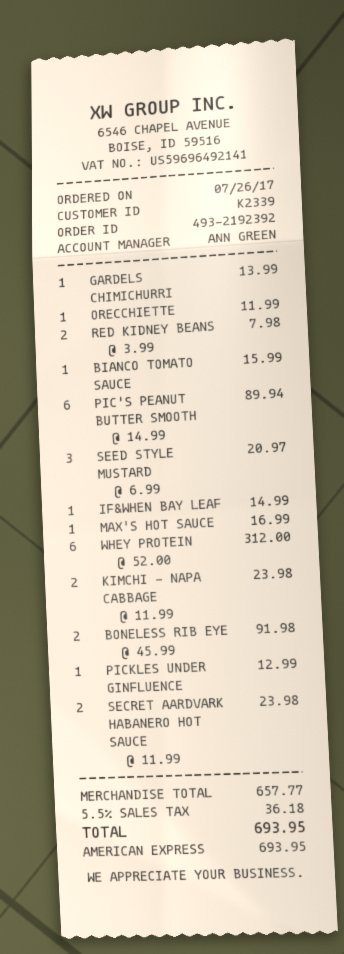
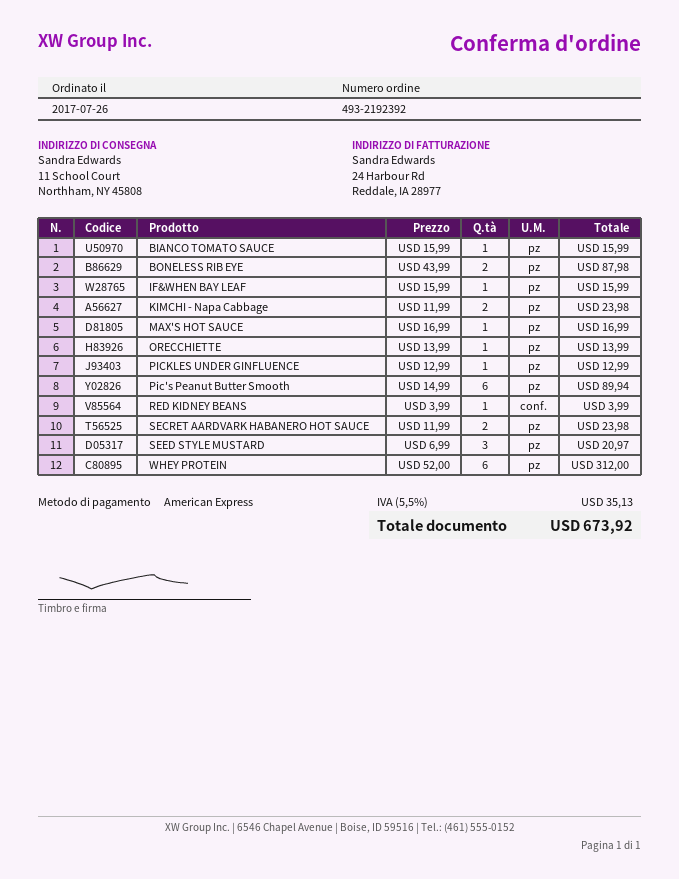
GARDELS CHIMICHURRI: 1 x 13.99 = 13.99 -> none
ORECCHIETTE: 1 x 11.99 = 11.99 -> 1 x 13.99 = 13.99
RED KIDNEY BEANS: 2 x 3.99 = 7.98 -> 1 x 3.99 = 3.99
IF&WHEN BAY LEAF: 1 x 14.99 = 14.99 -> 1 x 15.99 = 15.99
BONELESS RIB EYE: 2 x 45.99 = 91.98 -> 2 x 43.99 = 87.98
tax: 5.5% = 36.18 -> 5.5% = 35.13
total: 693.95 -> 673.92

